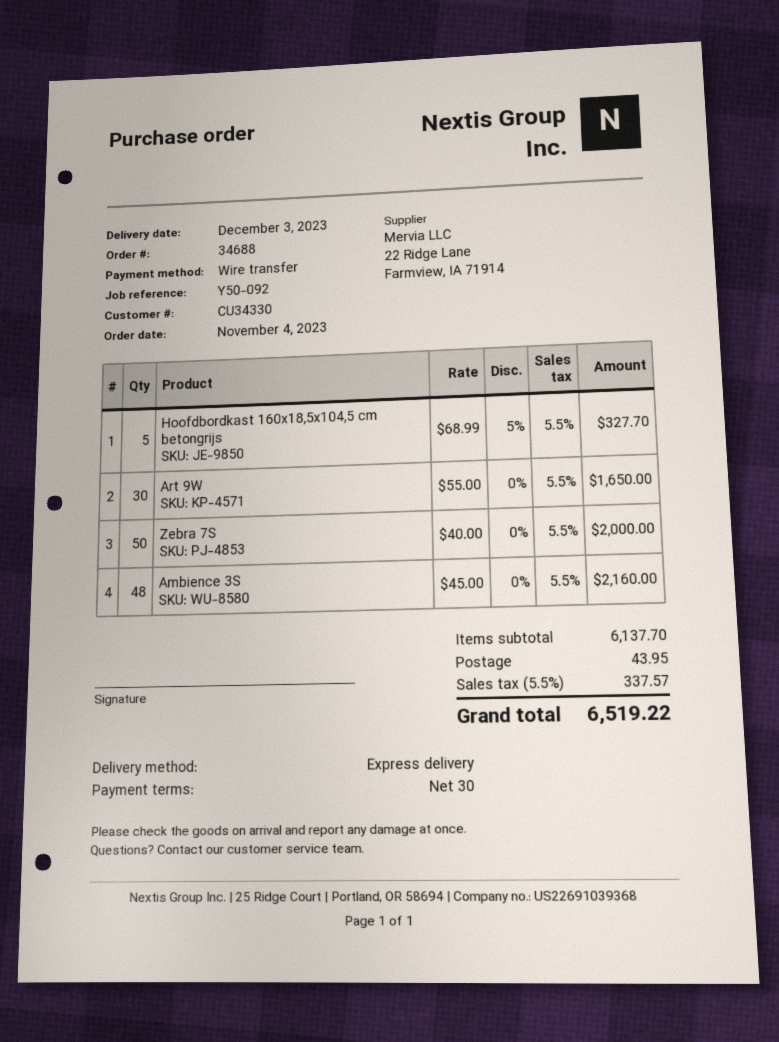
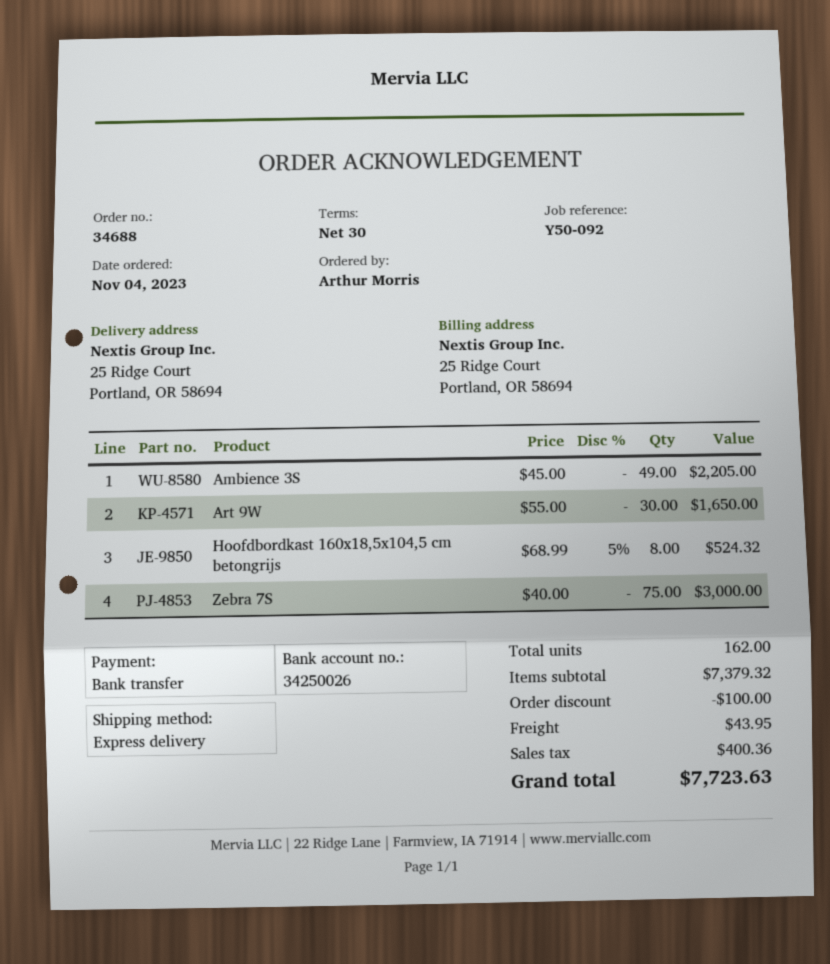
Hoofdbordkast 160x18,5x104,5 cm betongrijs: 5 x 68.99 - 5% = 327.70 -> 8 x 68.99 - 5% = 524.32
Zebra 7S: 50 x 40.00 = 2000.00 -> 75 x 40.00 = 3000.00
Ambience 3S: 48 x 45.00 = 2160.00 -> 49 x 45.00 = 2205.00
subtotal: 6137.70 -> 7379.32
discount: none -> 100.00
tax: 337.57 -> 400.36
total: 6519.22 -> 7723.63

